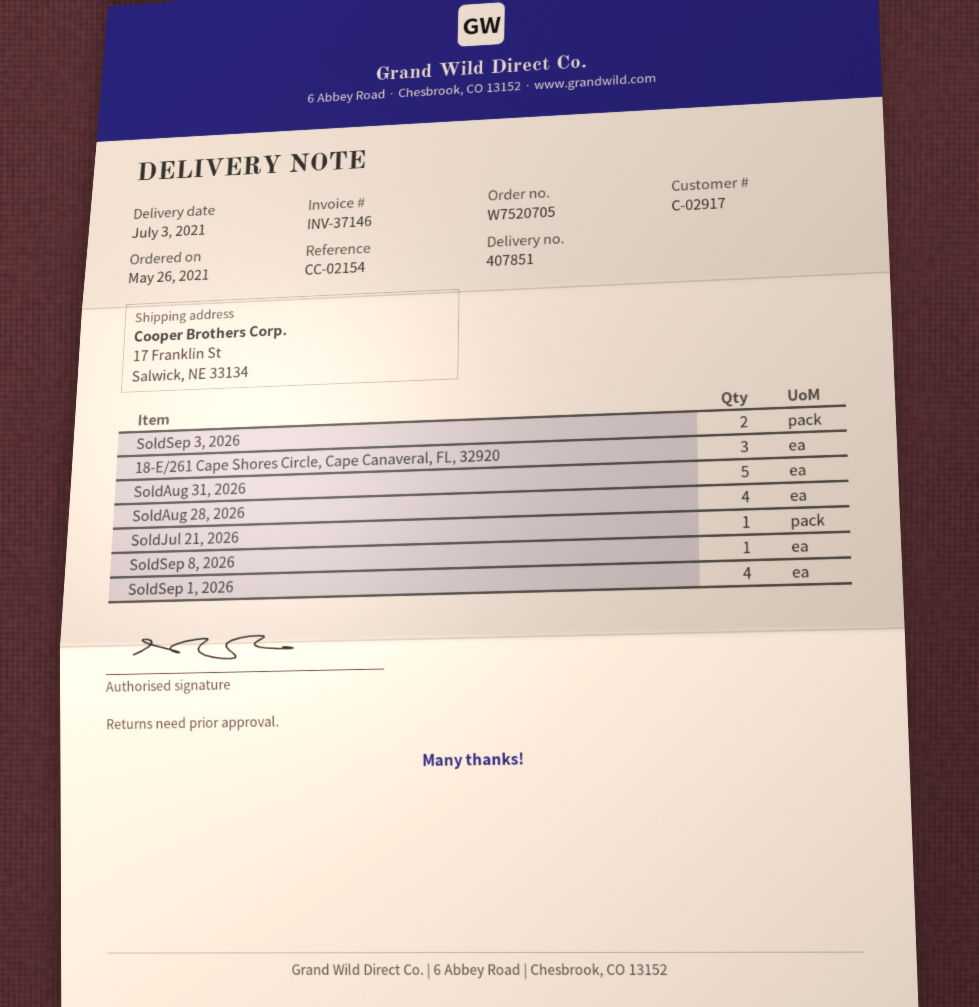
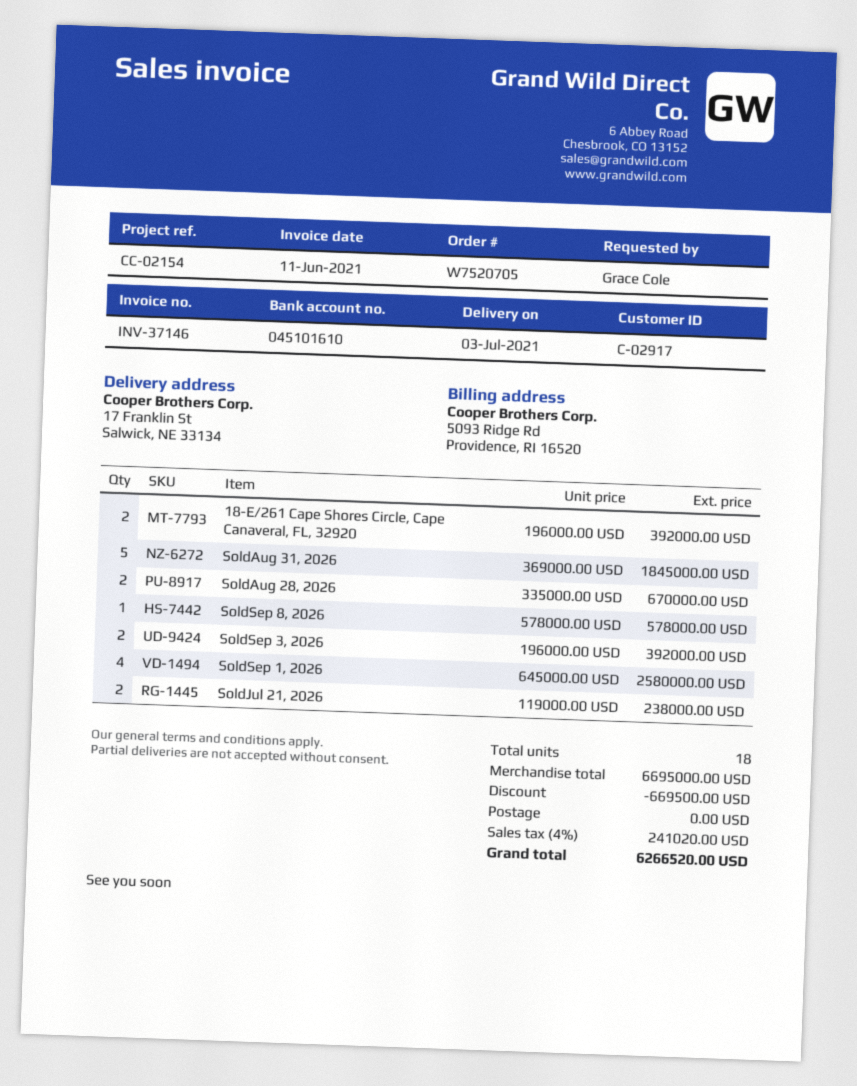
18-E/261 Cape Shores Circle, Cape Canaveral, FL, 32920: 3 -> 2
SoldAug 28, 2026: 4 -> 2
SoldJul 21, 2026: 1 -> 2

